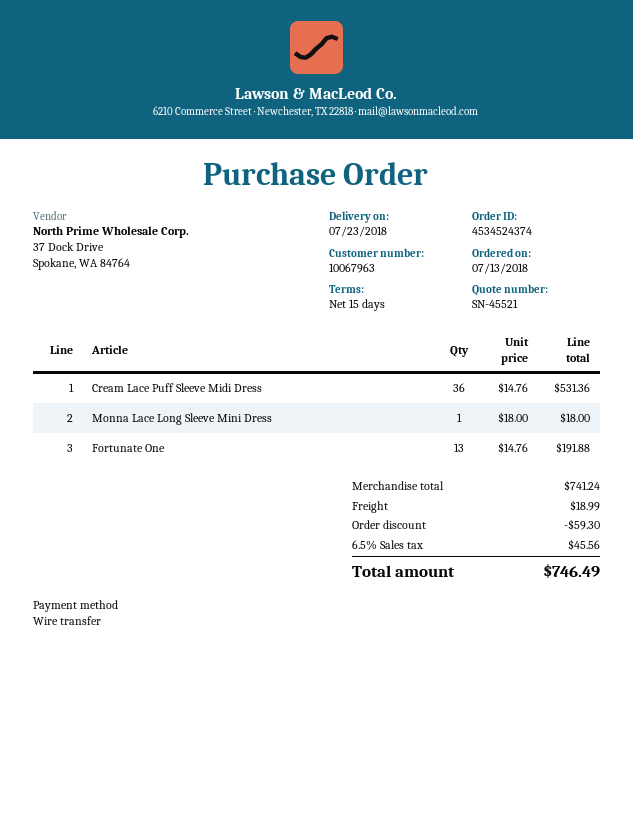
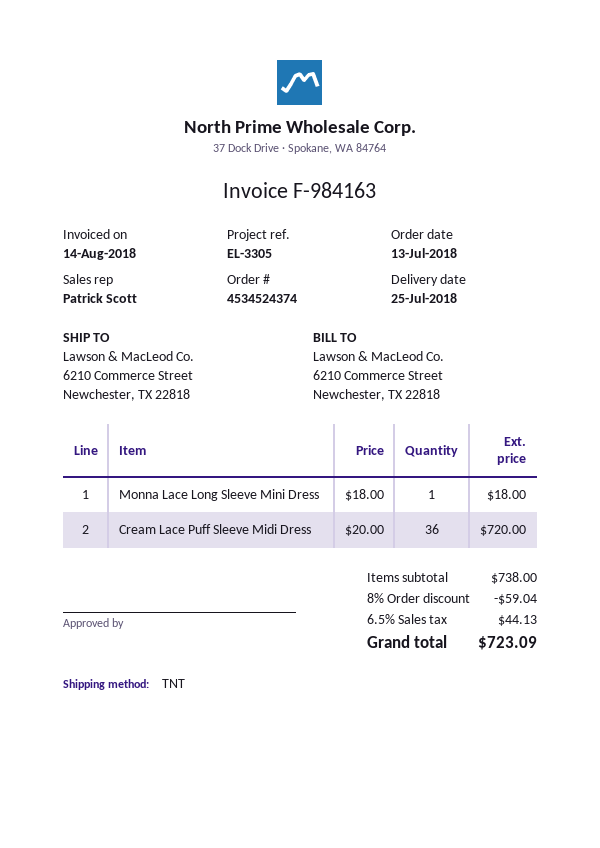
delivery date: 2018-07-23 -> 2018-07-25
Cream Lace Puff Sleeve Midi Dress: 36 x 14.76 = 531.36 -> 36 x 20.00 = 720.00
Fortunate One: 13 x 14.76 = 191.88 -> none
subtotal: 741.24 -> 738.00
discount: 59.30 -> 59.04
shipping: 18.99 -> none
tax: 6.5% = 45.56 -> 6.5% = 44.13
total: 746.49 -> 723.09

